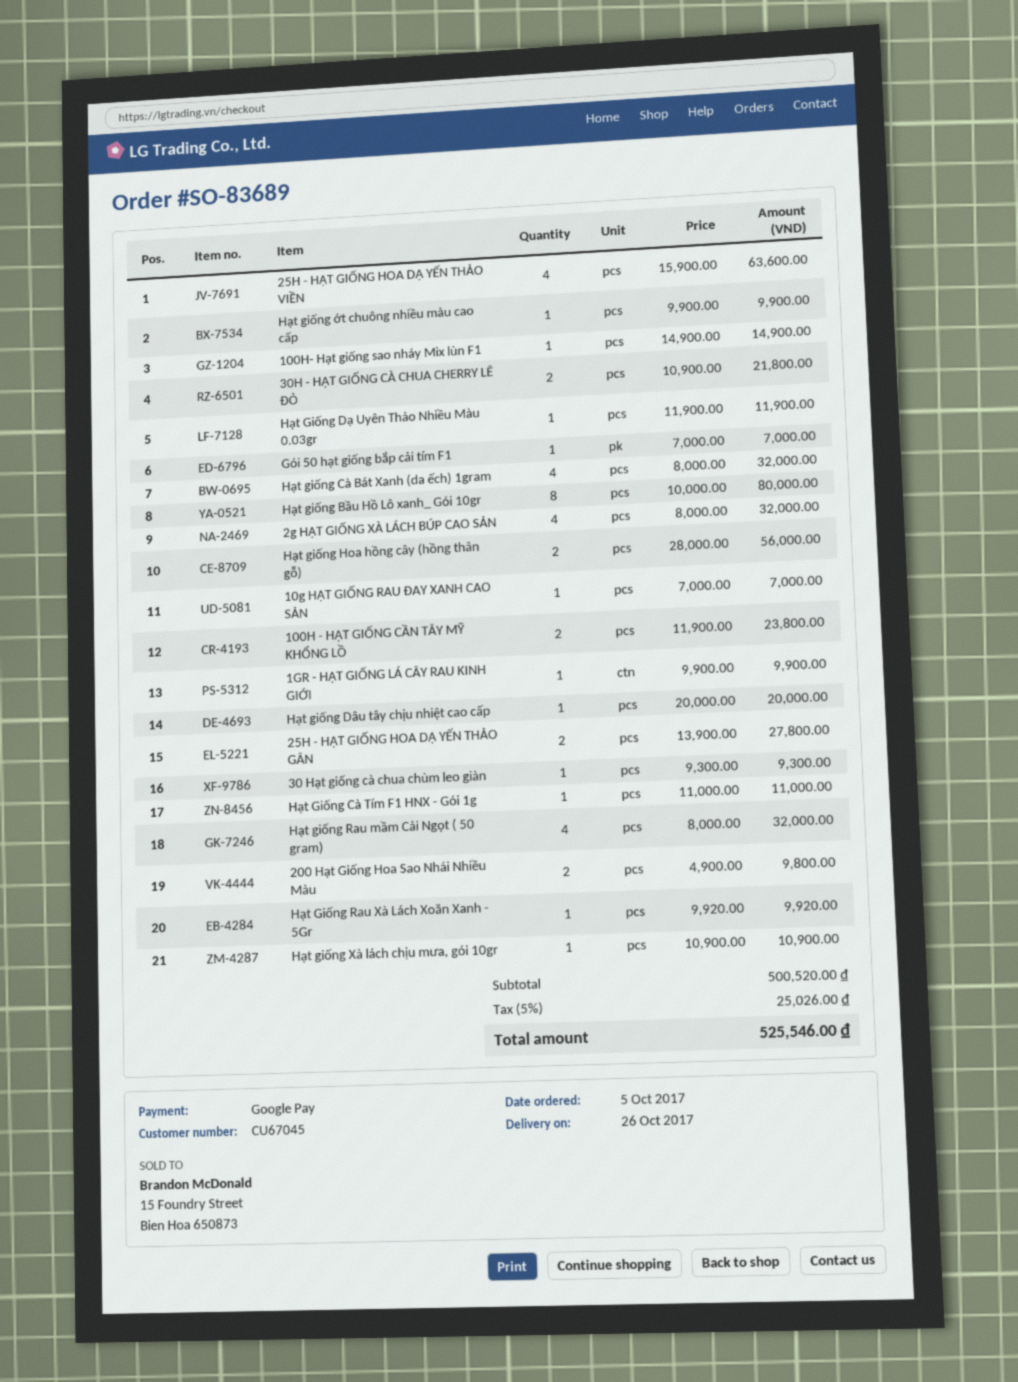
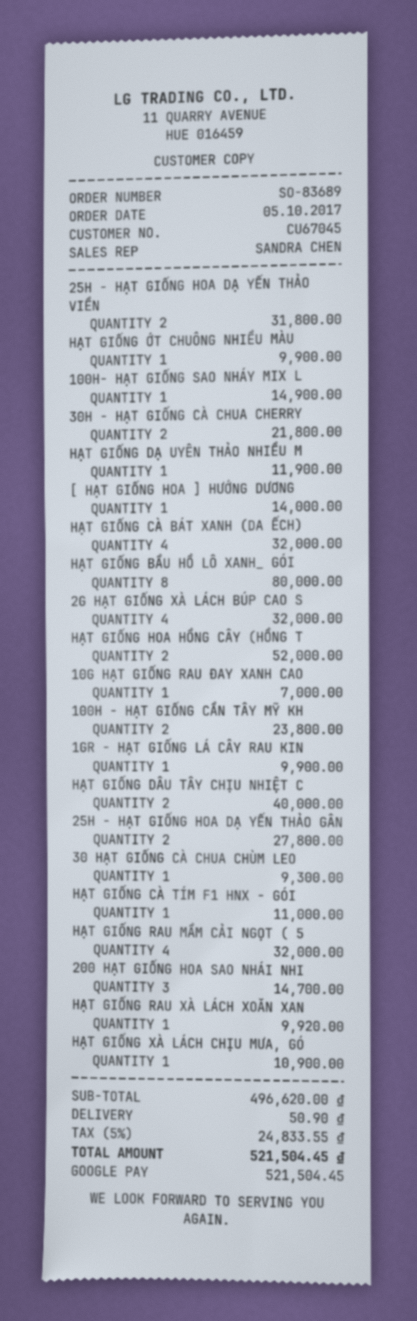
25H - HẠT GIỐNG HOA DẠ YẾN THẢO VIỀN: 4 for 63600.00 -> 2 for 31800.00
Gói 50 hạt giống bắp cải tím F1: 1 for 7000.00 -> none
Hạt giống Hoa hồng cây (hồng thân gỗ): 2 for 56000.00 -> 2 for 52000.00
Hạt giống Dâu tây chịu nhiệt cao cấp: 1 for 20000.00 -> 2 for 40000.00
200 Hạt Giống Hoa Sao Nhái Nhiều Màu: 2 for 9800.00 -> 3 for 14700.00
[ HẠT GIỐNG HOA ] HƯỚNG DƯƠNG: none -> 1 for 14000.00
subtotal: 500520.00 -> 496620.00
shipping: none -> 50.90
tax: 5% = 25026.00 -> 5% = 24833.55
total: 525546.00 -> 521504.45

